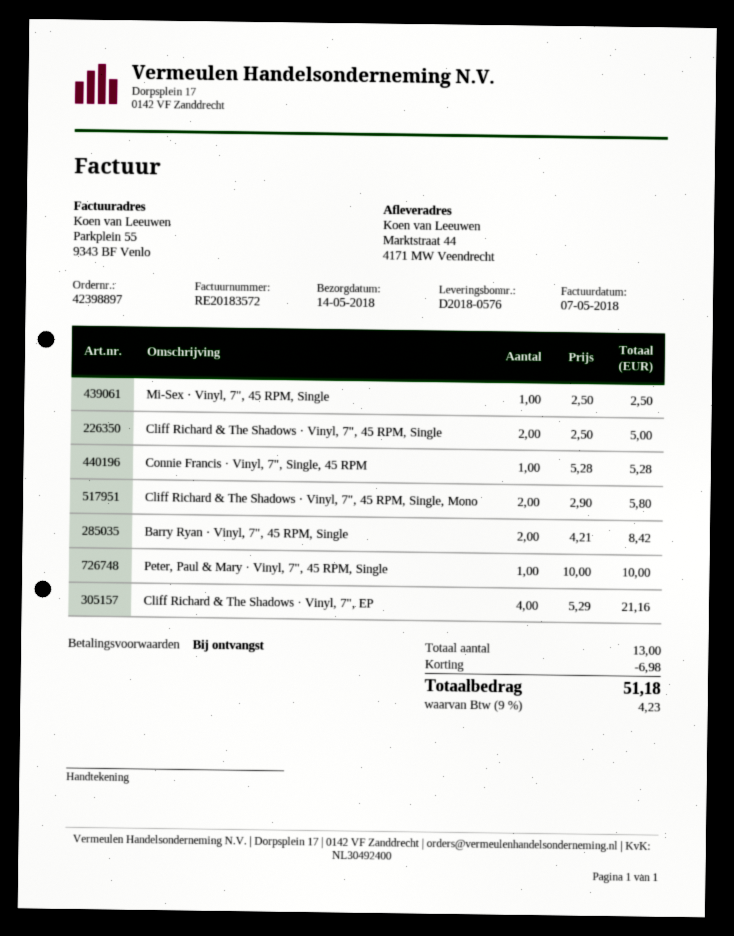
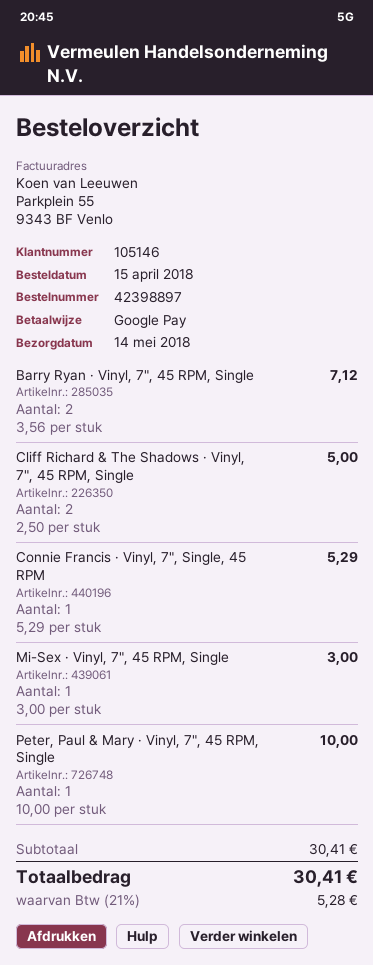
Mi-Sex · Vinyl, 7", 45 RPM, Single: 1 x 2.50 = 2.50 -> 1 x 3.00 = 3.00
Connie Francis · Vinyl, 7", Single, 45 RPM: 1 x 5.28 = 5.28 -> 1 x 5.29 = 5.29
Cliff Richard & The Shadows · Vinyl, 7", 45 RPM, Single, Mono: 2 x 2.90 = 5.80 -> none
Barry Ryan · Vinyl, 7", 45 RPM, Single: 2 x 4.21 = 8.42 -> 2 x 3.56 = 7.12
Cliff Richard & The Shadows · Vinyl, 7", EP: 4 x 5.29 = 21.16 -> none
discount: 6.98 -> none
tax: 9% = 4.23 -> 21% = 5.28
total: 51.18 -> 30.41

